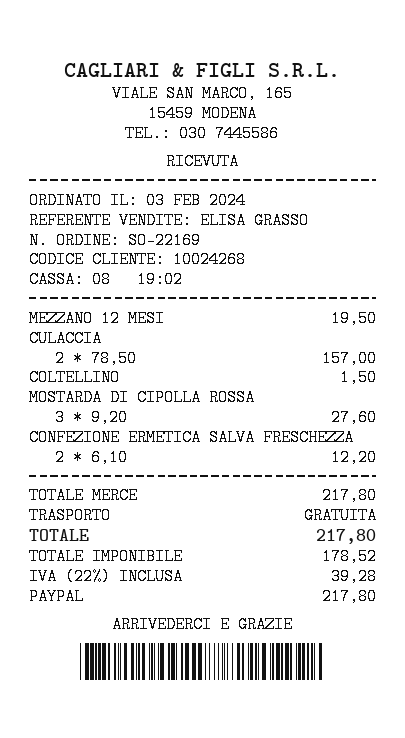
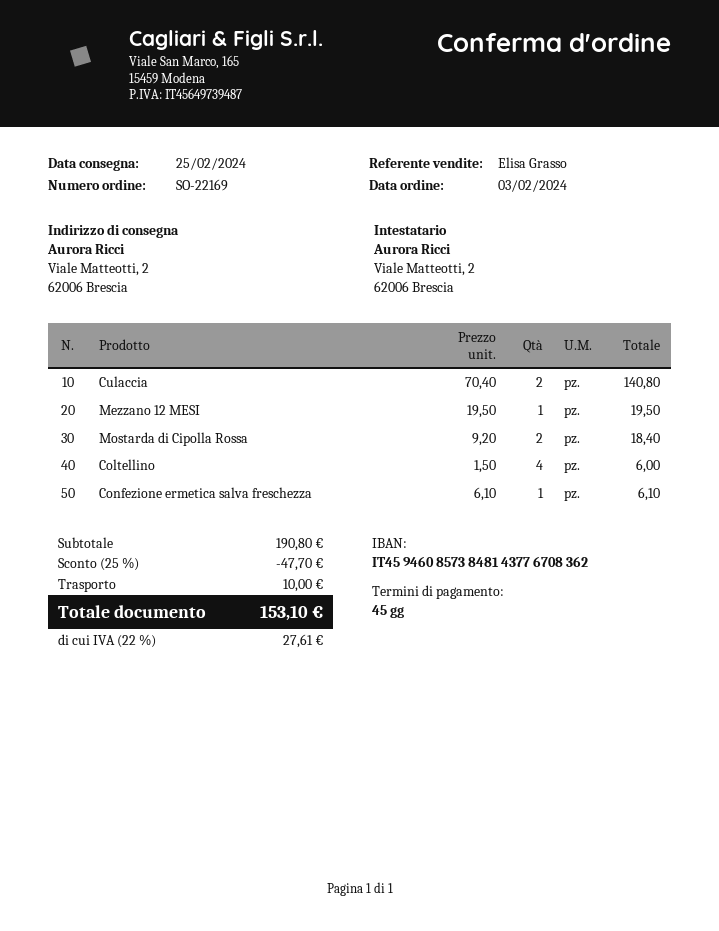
CULACCIA: 2 x 78.50 = 157.00 -> 2 x 70.40 = 140.80
COLTELLINO: 1 x 1.50 = 1.50 -> 4 x 1.50 = 6.00
MOSTARDA DI CIPOLLA ROSSA: 3 x 9.20 = 27.60 -> 2 x 9.20 = 18.40
CONFEZIONE ERMETICA SALVA FRESCHEZZA: 2 x 6.10 = 12.20 -> 1 x 6.10 = 6.10
subtotal: 217.80 -> 190.80
discount: none -> 25% = 47.70
shipping: 0.00 -> 10.00
tax: 22% = 39.28 -> 22% = 27.61
total: 217.80 -> 153.10

